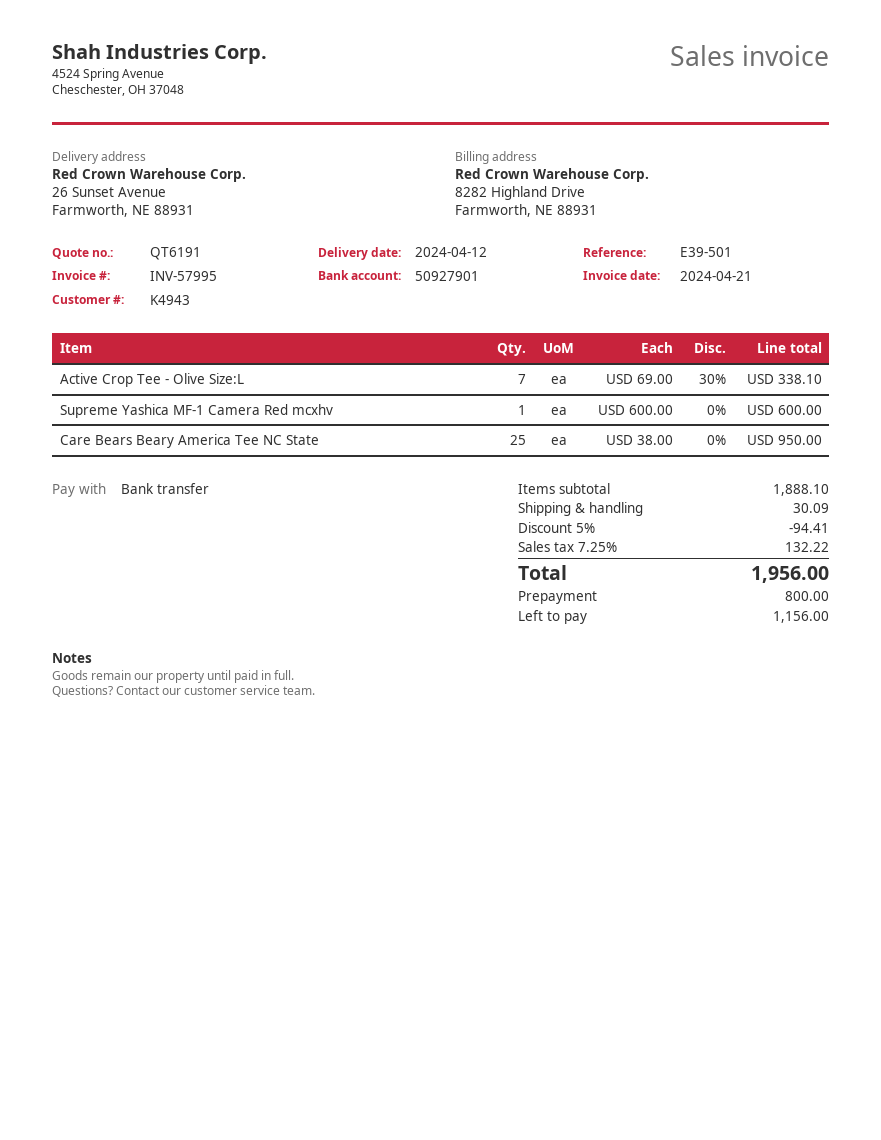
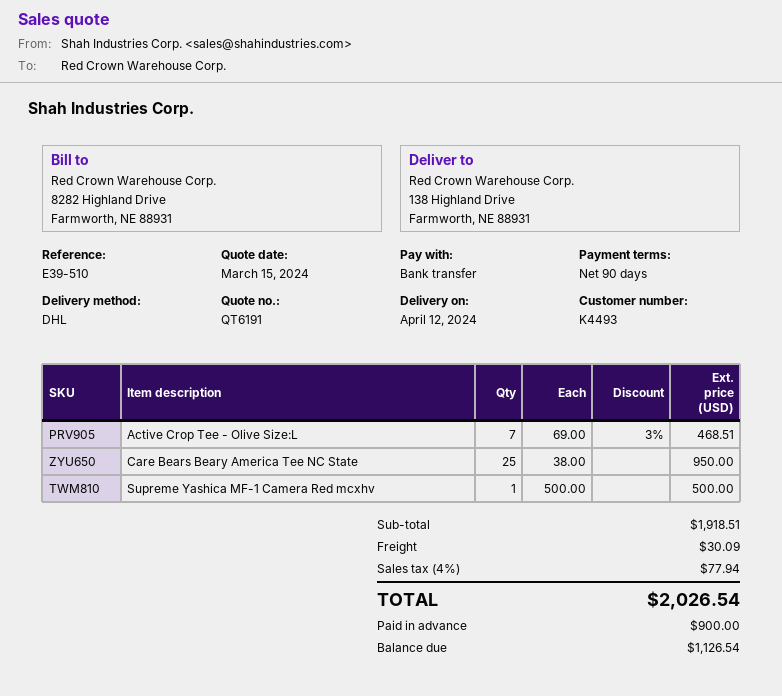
customer number: K4943 -> K4493
reference: E39-501 -> E39-510
ship to: 26 Sunset Avenue, Farmworth, NE 88931 -> 138 Highland Drive, Farmworth, NE 88931
Active Crop Tee - Olive Size:L: 7 x 69.00 - 30% = 338.10 -> 7 x 69.00 - 3% = 468.51
Supreme Yashica MF-1 Camera Red mcxhv: 1 x 600.00 = 600.00 -> 1 x 500.00 = 500.00
subtotal: 1888.10 -> 1918.51
discount: 5% = 94.41 -> none
tax: 7.25% = 132.22 -> 4% = 77.94
total: 1956.00 -> 2026.54
deposit: 800.00 -> 900.00
balance: 1156.00 -> 1126.54

